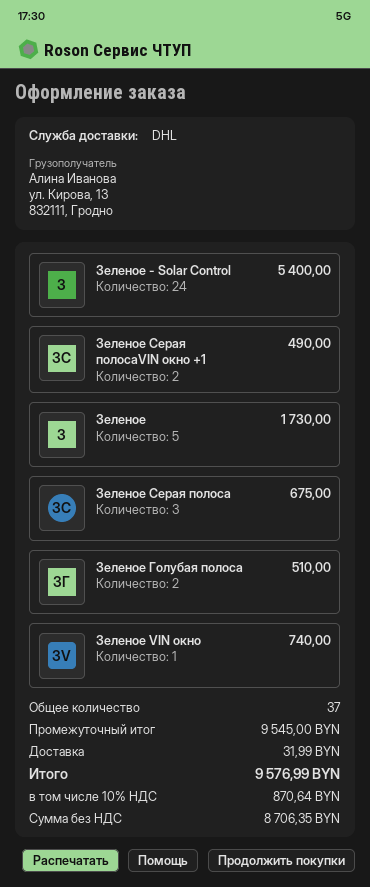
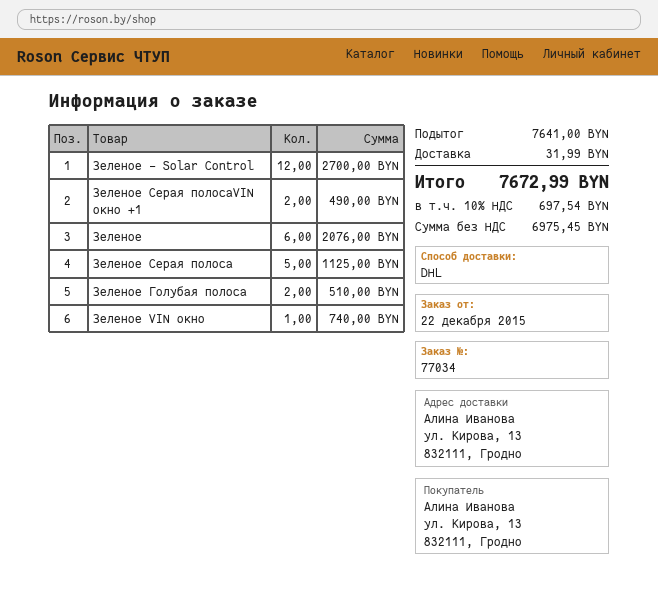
Зеленое - Solar Control: 24 for 5400.00 -> 12 for 2700.00
Зеленое: 5 for 1730.00 -> 6 for 2076.00
Зеленое Серая полоса: 3 for 675.00 -> 5 for 1125.00
subtotal: 9545.00 -> 7641.00
net: 8706.35 -> 6975.45
tax: 10% = 870.64 -> 10% = 697.54
total: 9576.99 -> 7672.99

